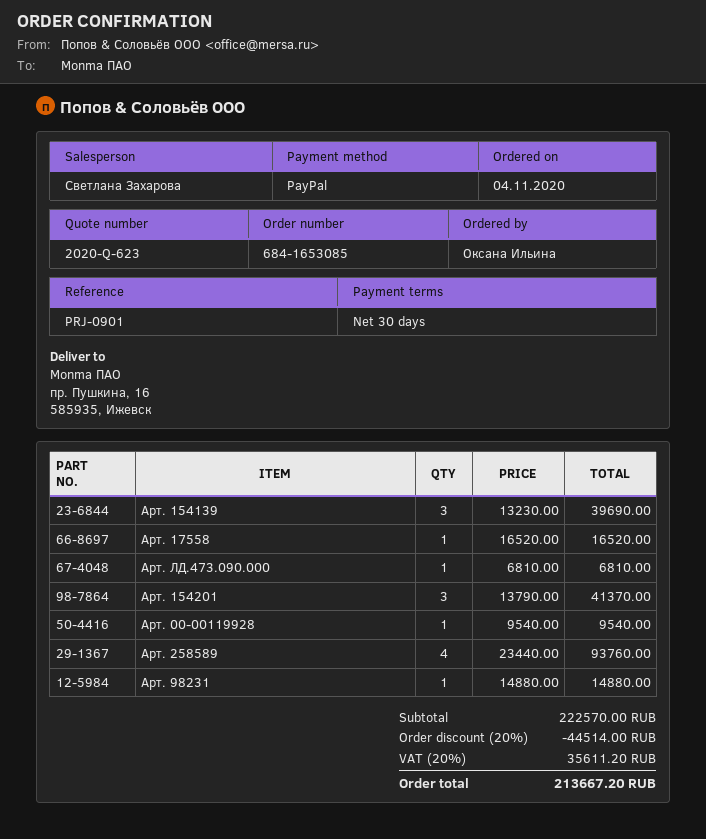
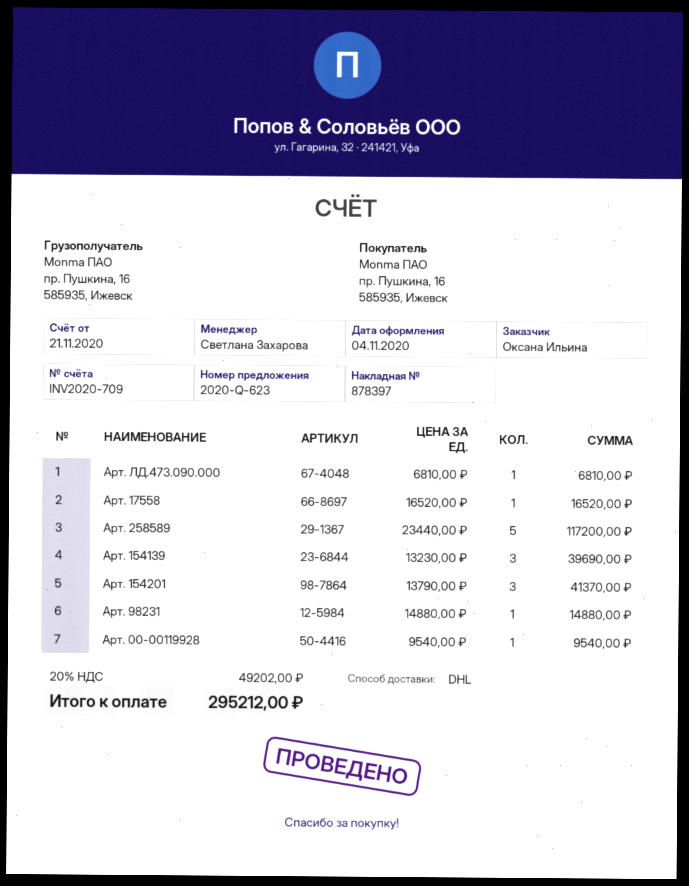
Арт. 258589: 4 x 23440.00 = 93760.00 -> 5 x 23440.00 = 117200.00
discount: 20% = 44514.00 -> none
tax: 20% = 35611.20 -> 20% = 49202.00
total: 213667.20 -> 295212.00

